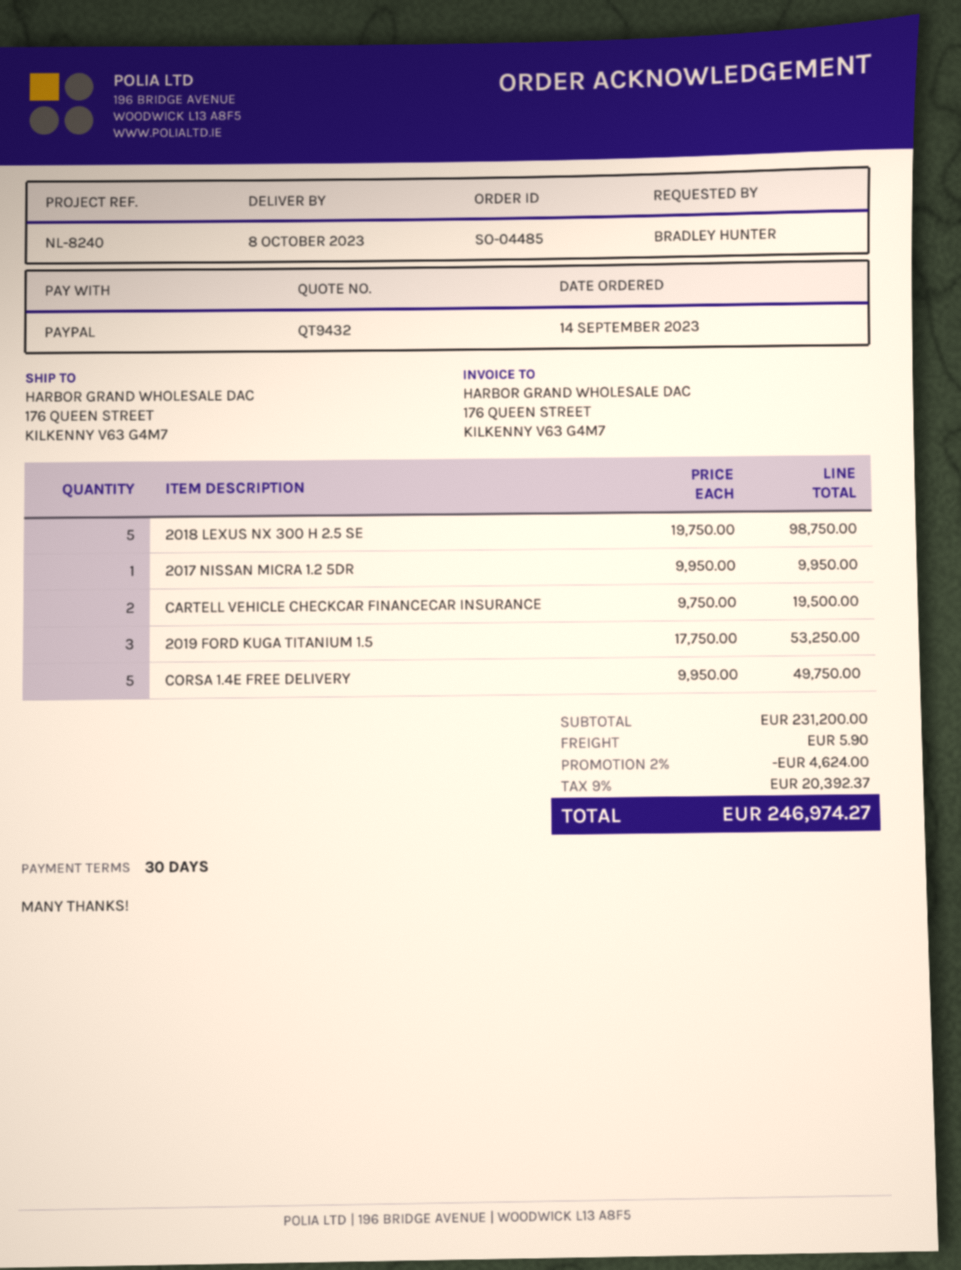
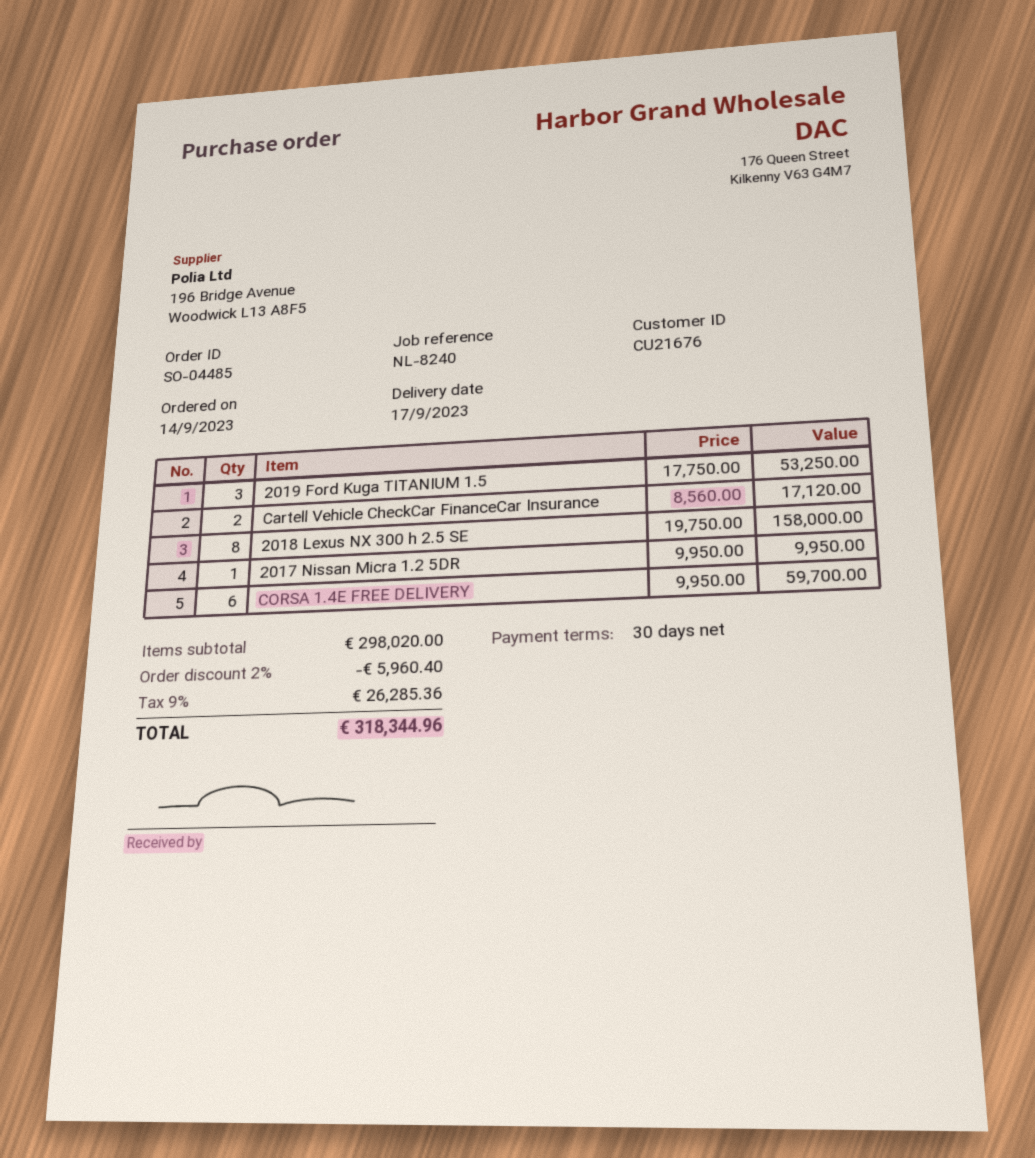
delivery date: 2023-10-08 -> 2023-09-17
2018 LEXUS NX 300 H 2.5 SE: 5 x 19750.00 = 98750.00 -> 8 x 19750.00 = 158000.00
CARTELL VEHICLE CHECKCAR FINANCECAR INSURANCE: 2 x 9750.00 = 19500.00 -> 2 x 8560.00 = 17120.00
CORSA 1.4E FREE DELIVERY: 5 x 9950.00 = 49750.00 -> 6 x 9950.00 = 59700.00
subtotal: 231200.00 -> 298020.00
discount: 2% = 4624.00 -> 2% = 5960.40
shipping: 5.90 -> none
tax: 9% = 20392.37 -> 9% = 26285.36
total: 246974.27 -> 318344.96

